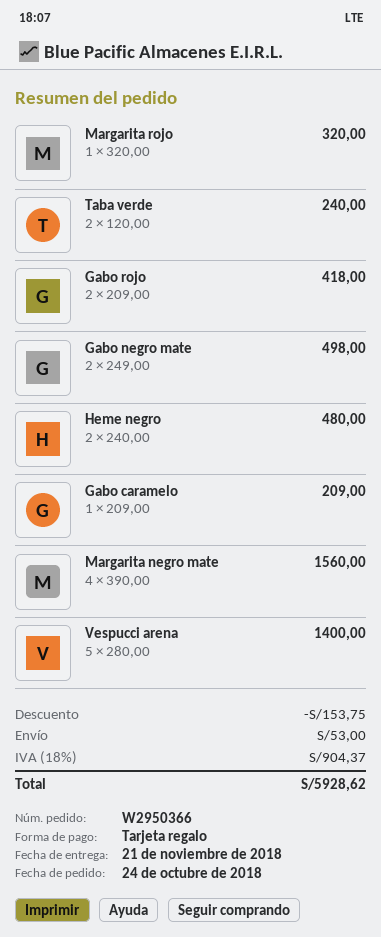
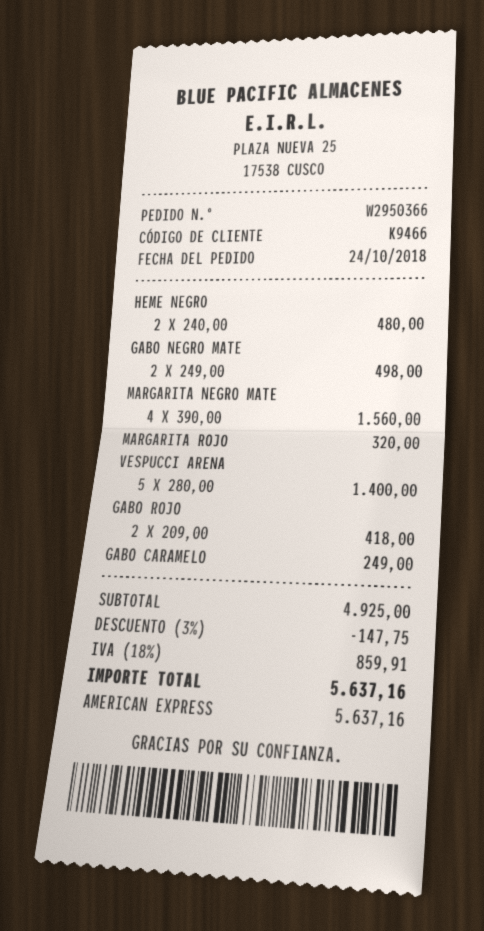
payment method: gift card -> American Express
Taba verde: 2 x 120.00 = 240.00 -> none
Gabo caramelo: 1 x 209.00 = 209.00 -> 1 x 249.00 = 249.00
discount: 153.75 -> 147.75
shipping: 53.00 -> none
tax: 18% = 904.37 -> 18% = 859.91
total: 5928.62 -> 5637.16

